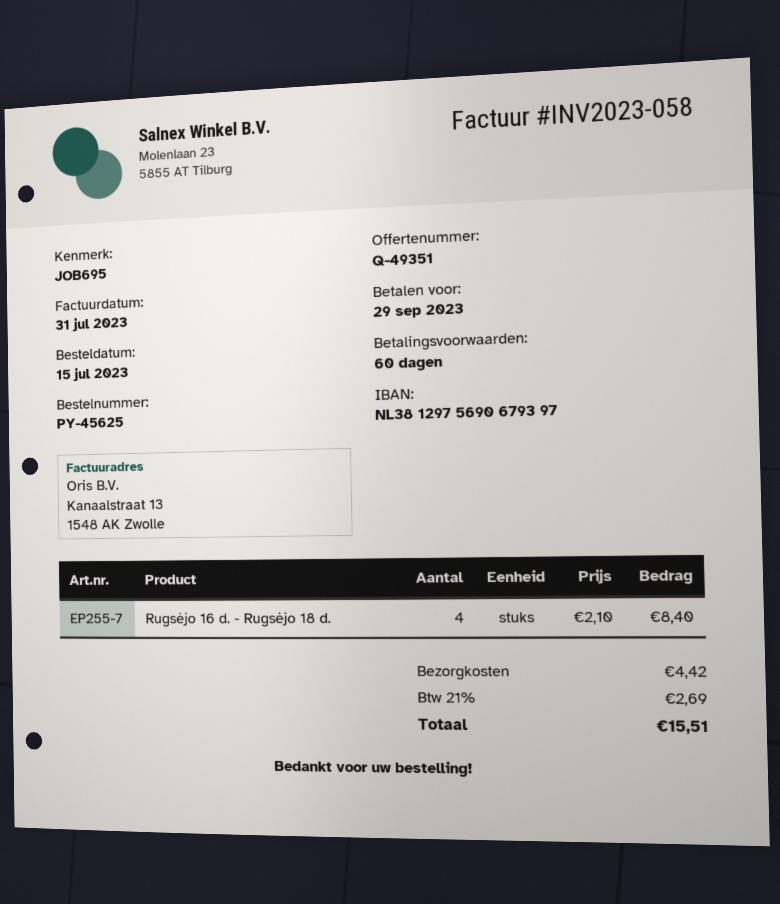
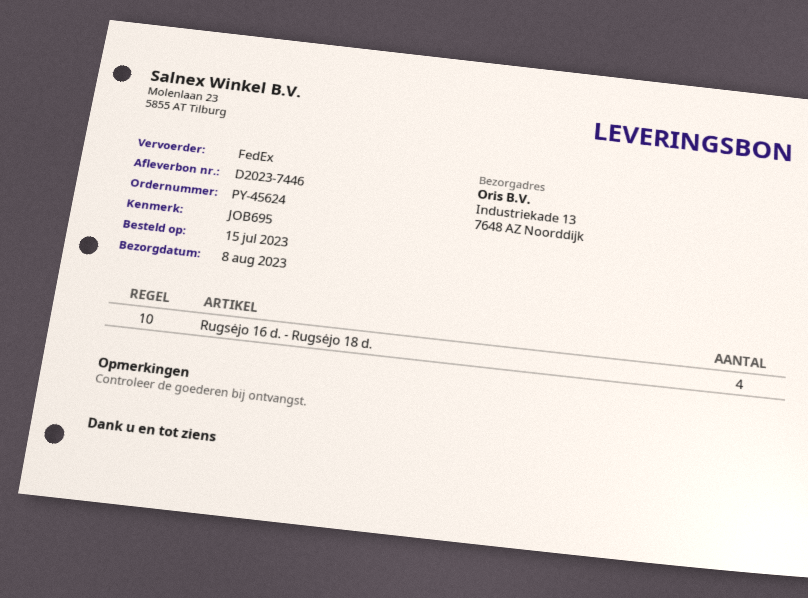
order number: PY-45625 -> PY-45624

